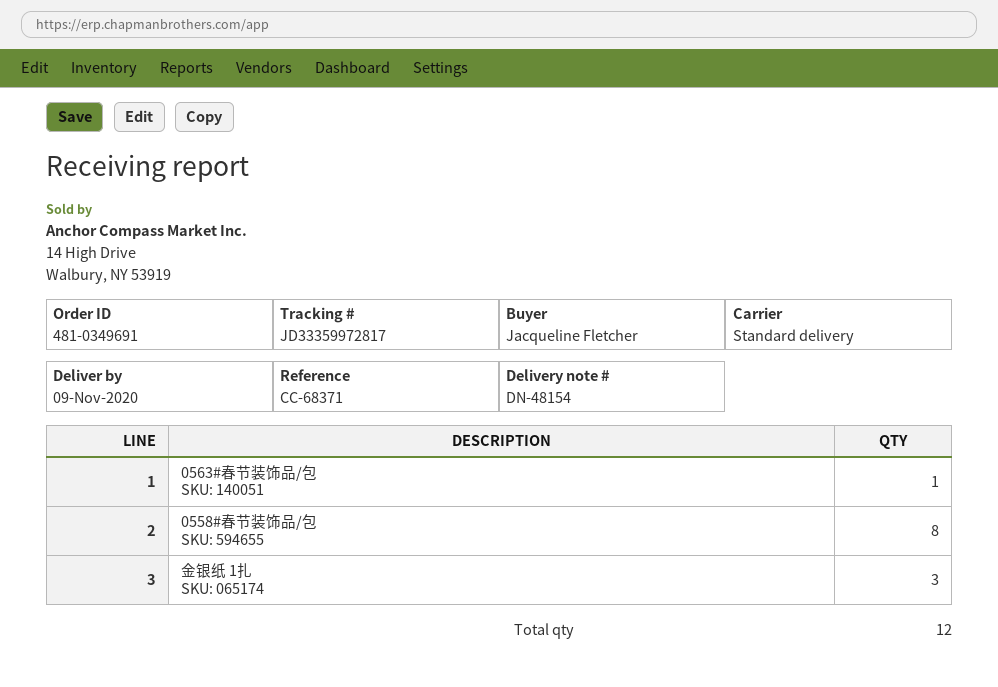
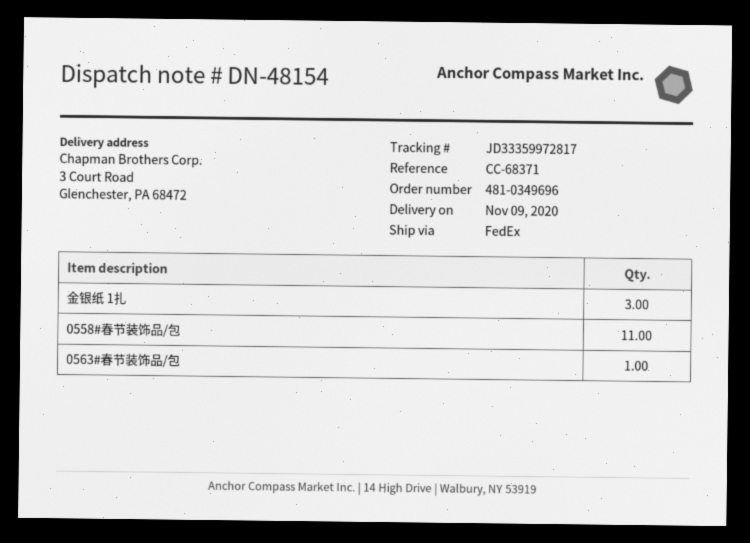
order number: 481-0349691 -> 481-0349696
shipping method: standard -> FedEx
0558#春节装饰品/包: 8 -> 11

